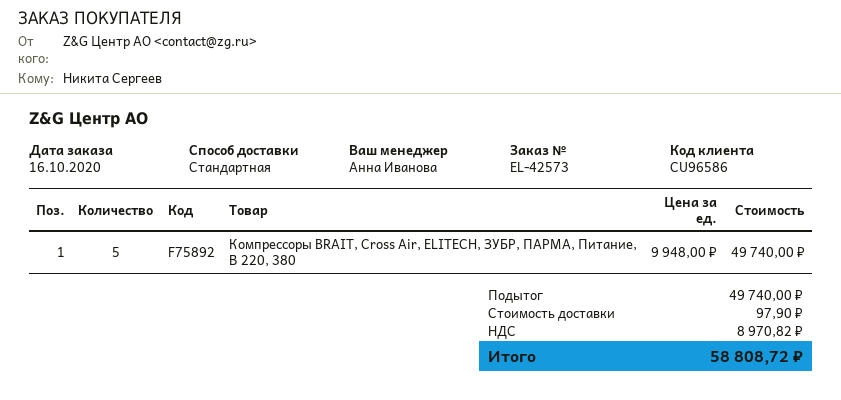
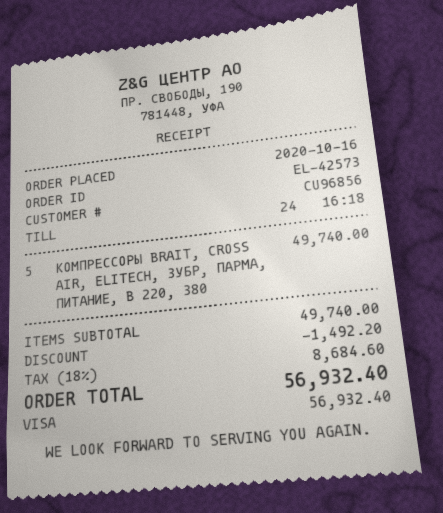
customer number: CU96586 -> CU96856
discount: none -> 1492.20
shipping: 97.90 -> none
tax: 8970.82 -> 8684.60
total: 58808.72 -> 56932.40

